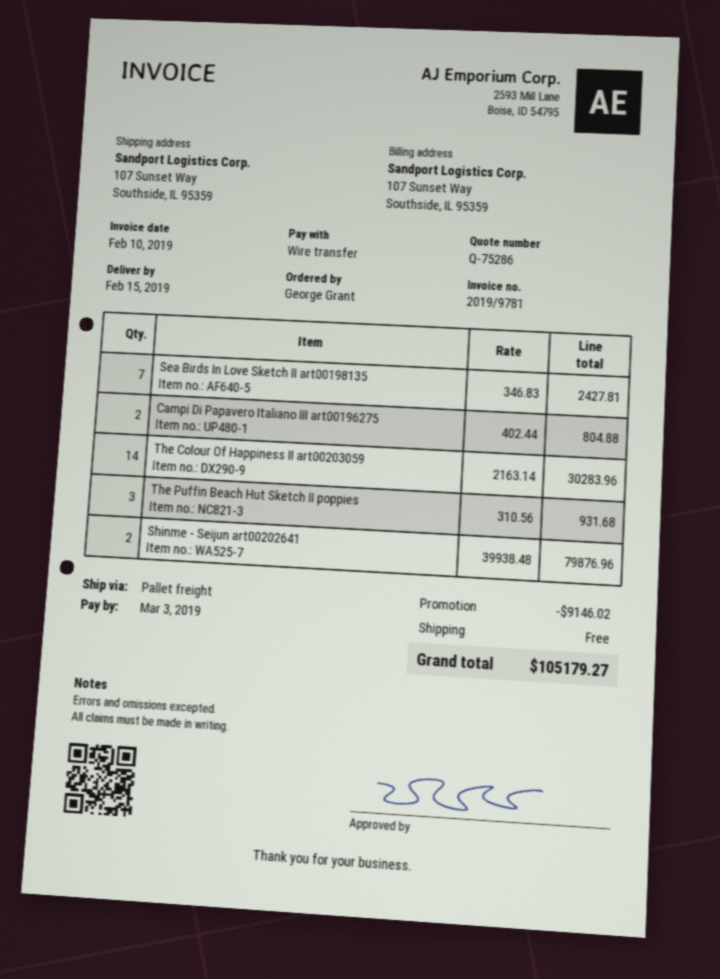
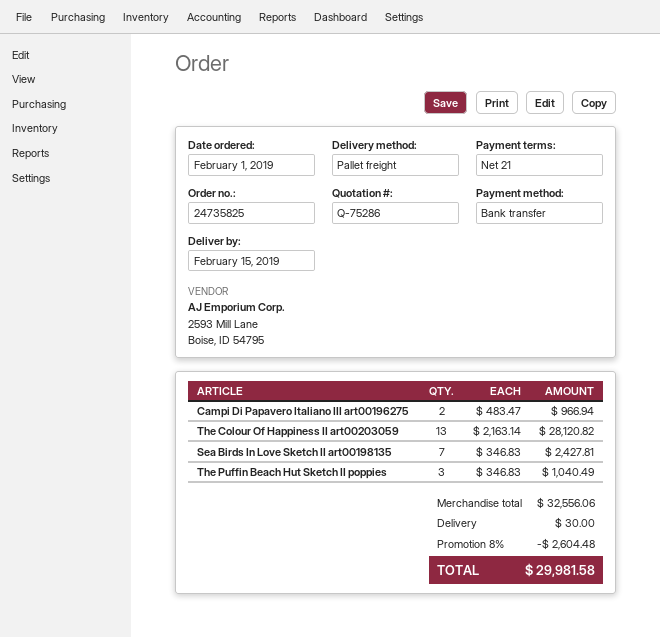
Campi Di Papavero Italiano III art00196275: 2 x 402.44 = 804.88 -> 2 x 483.47 = 966.94
The Colour Of Happiness II art00203059: 14 x 2163.14 = 30283.96 -> 13 x 2163.14 = 28120.82
The Puffin Beach Hut Sketch II poppies: 3 x 310.56 = 931.68 -> 3 x 346.83 = 1040.49
Shinme - Seijun art00202641: 2 x 39938.48 = 79876.96 -> none
discount: 9146.02 -> 2604.48
shipping: 0.00 -> 30.00
total: 105179.27 -> 29981.58

